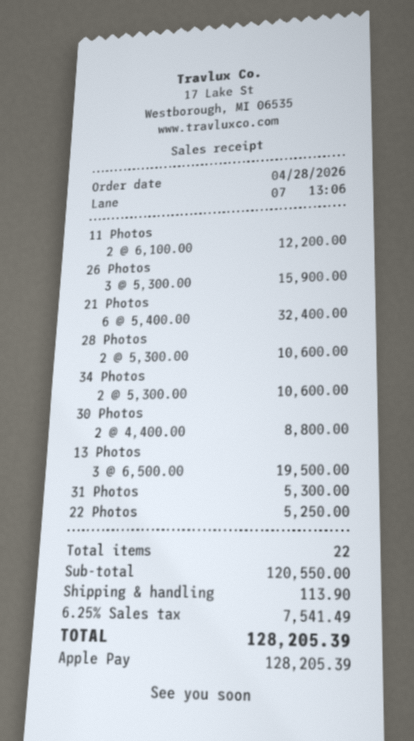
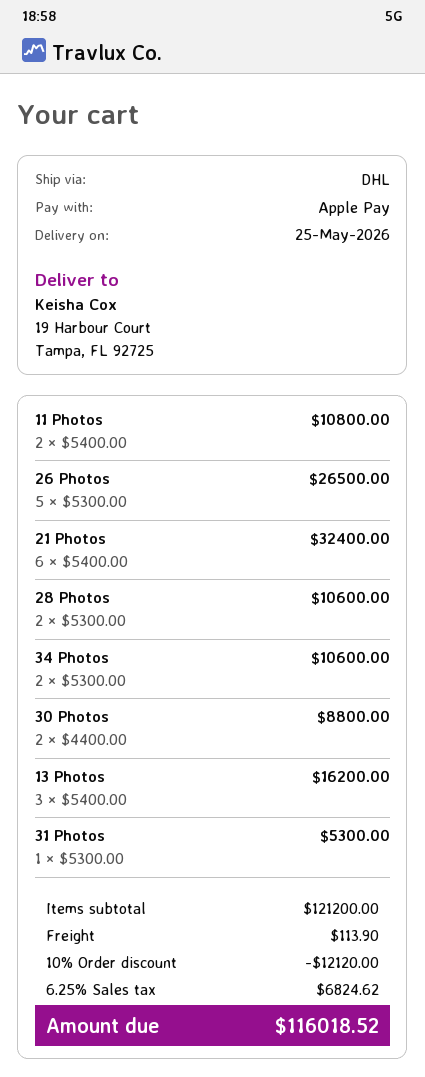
11 Photos: 2 x 6100.00 = 12200.00 -> 2 x 5400.00 = 10800.00
26 Photos: 3 x 5300.00 = 15900.00 -> 5 x 5300.00 = 26500.00
13 Photos: 3 x 6500.00 = 19500.00 -> 3 x 5400.00 = 16200.00
22 Photos: 1 x 5250.00 = 5250.00 -> none
subtotal: 120550.00 -> 121200.00
discount: none -> 10% = 12120.00
tax: 6.25% = 7541.49 -> 6.25% = 6824.62
total: 128205.39 -> 116018.52

